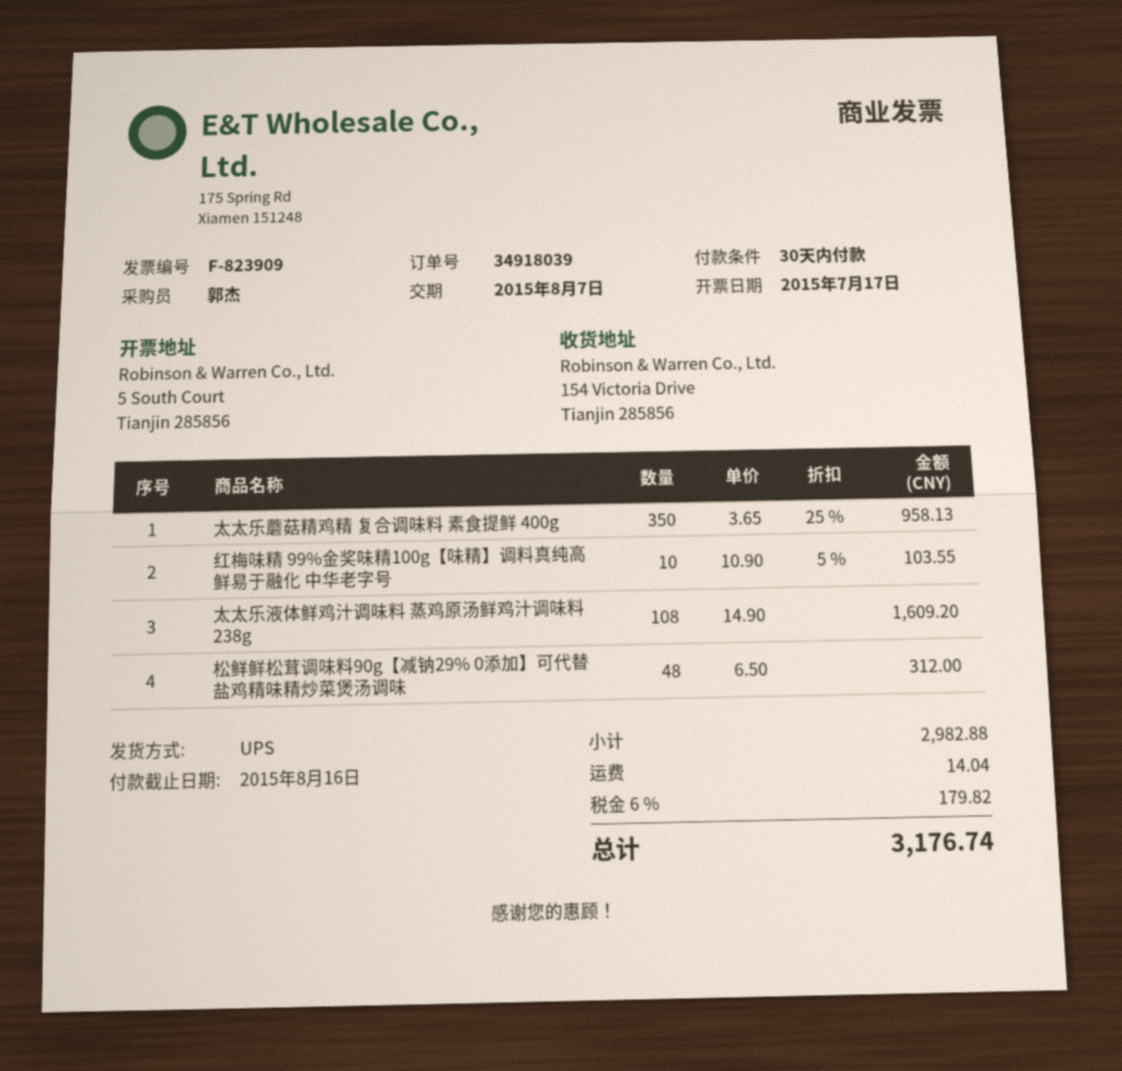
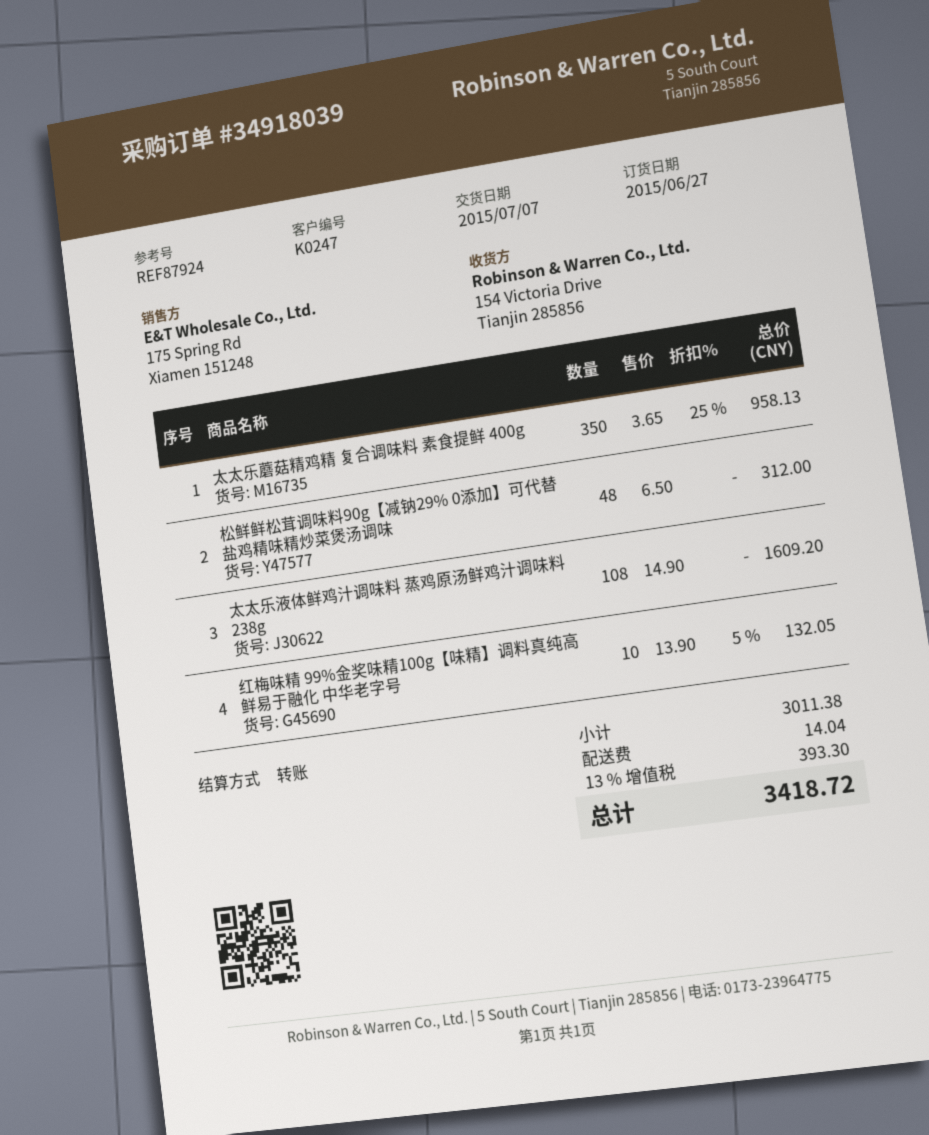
delivery date: 2015-08-07 -> 2015-07-07
红梅味精 99%金奖味精100g【味精】调料真纯高鲜易于融化 中华老字号: 10 x 10.90 - 5% = 103.55 -> 10 x 13.90 - 5% = 132.05
subtotal: 2982.88 -> 3011.38
tax: 6% = 179.82 -> 13% = 393.30
total: 3176.74 -> 3418.72

